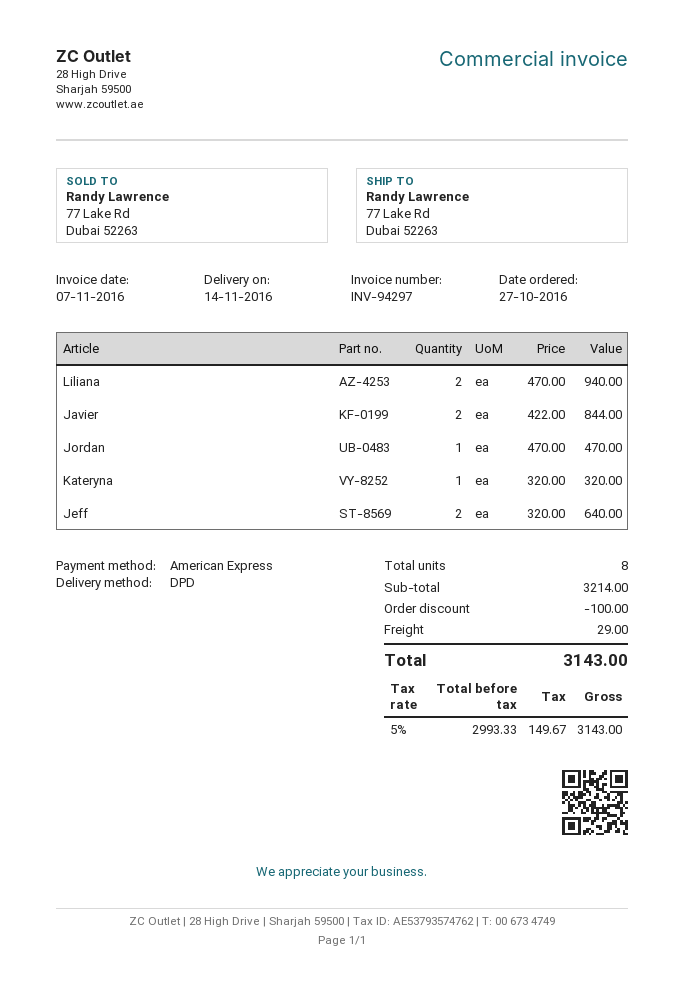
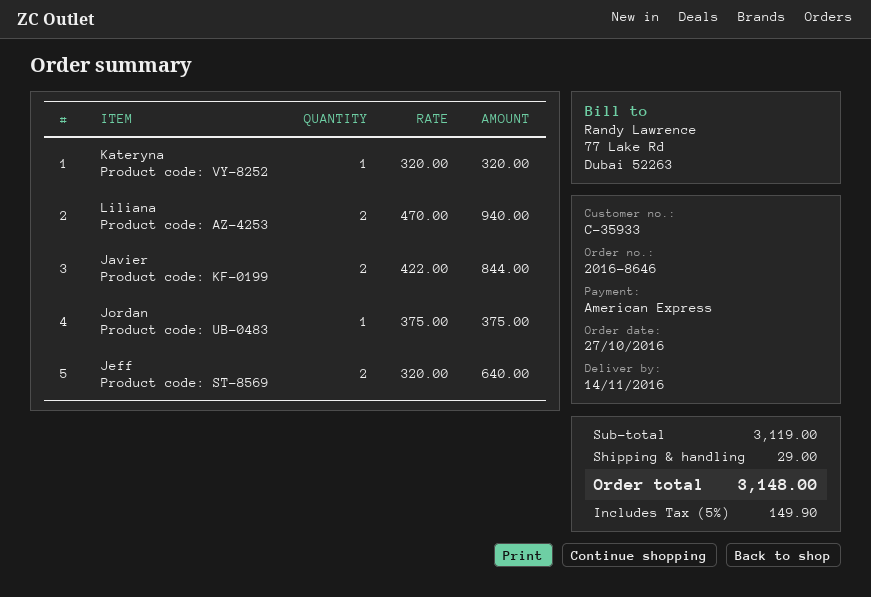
Jordan: 1 x 470.00 = 470.00 -> 1 x 375.00 = 375.00
subtotal: 3214.00 -> 3119.00
discount: 100.00 -> none
tax: 5% = 149.67 -> 5% = 149.90
total: 3143.00 -> 3148.00

